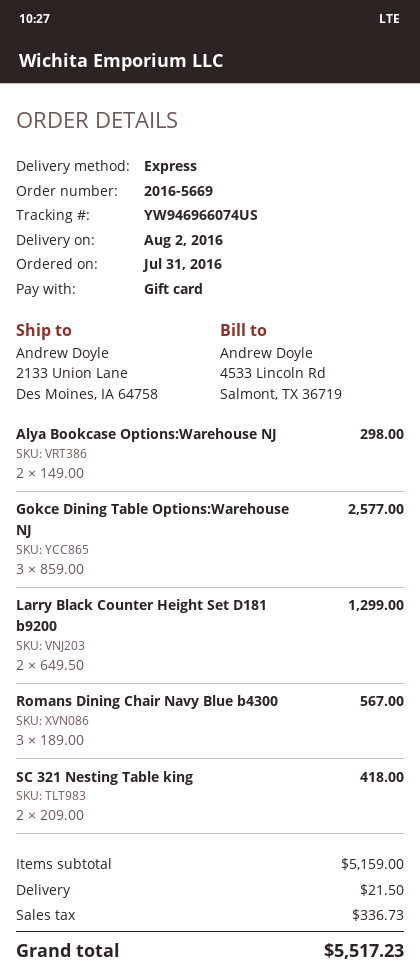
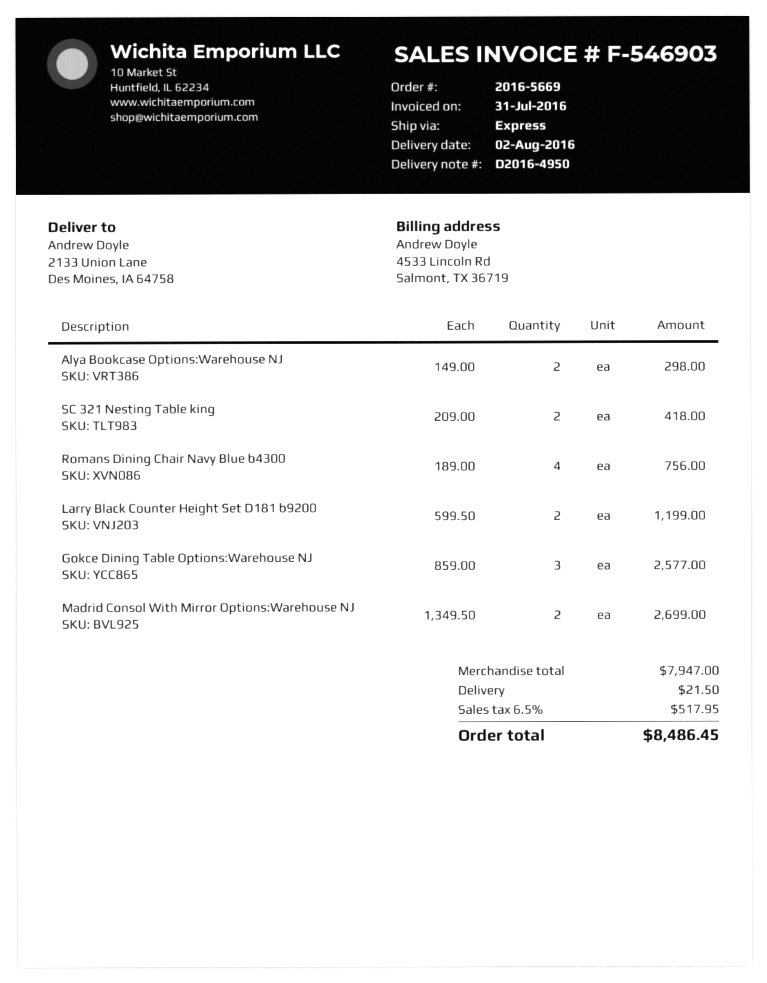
Larry Black Counter Height Set D181 b9200: 2 x 649.50 = 1299.00 -> 2 x 599.50 = 1199.00
Romans Dining Chair Navy Blue b4300: 3 x 189.00 = 567.00 -> 4 x 189.00 = 756.00
Madrid Consol With Mirror Options:Warehouse NJ: none -> 2 x 1349.50 = 2699.00
subtotal: 5159.00 -> 7947.00
tax: 336.73 -> 517.95
total: 5517.23 -> 8486.45

